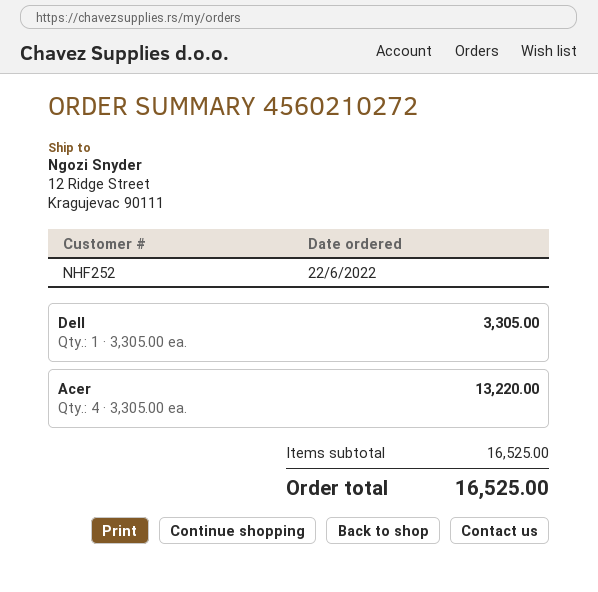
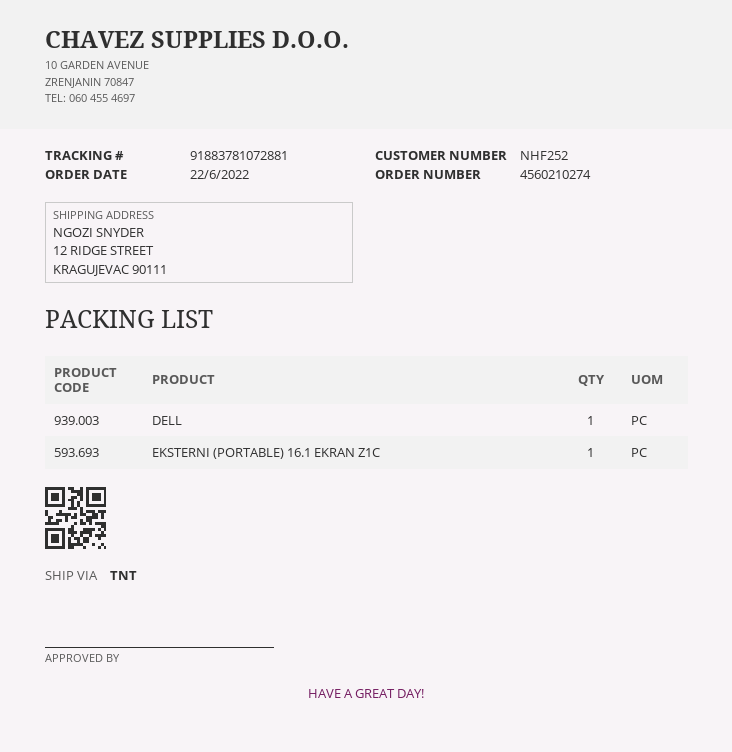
order number: 4560210272 -> 4560210274
Acer: 4 -> none
EKSTERNI (PORTABLE) 16.1 EKRAN Z1C: none -> 1

